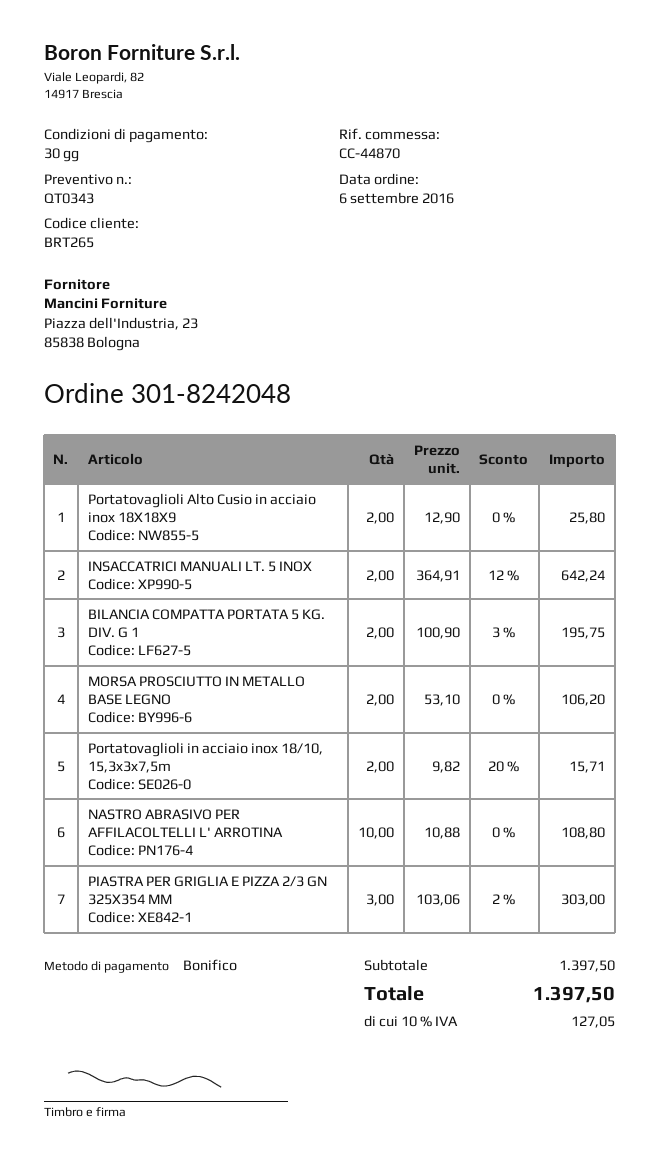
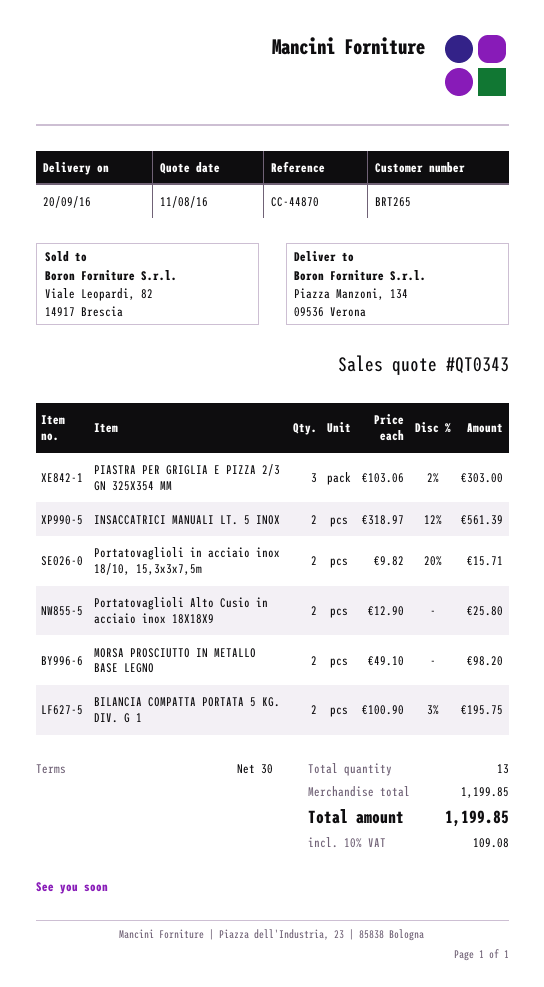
INSACCATRICI MANUALI LT. 5 INOX: 2 x 364.91 - 12% = 642.24 -> 2 x 318.97 - 12% = 561.39
MORSA PROSCIUTTO IN METALLO BASE LEGNO: 2 x 53.10 = 106.20 -> 2 x 49.10 = 98.20
NASTRO ABRASIVO PER AFFILACOLTELLI L' ARROTINA: 10 x 10.88 = 108.80 -> none
subtotal: 1397.50 -> 1199.85
tax: 10% = 127.05 -> 10% = 109.08
total: 1397.50 -> 1199.85

